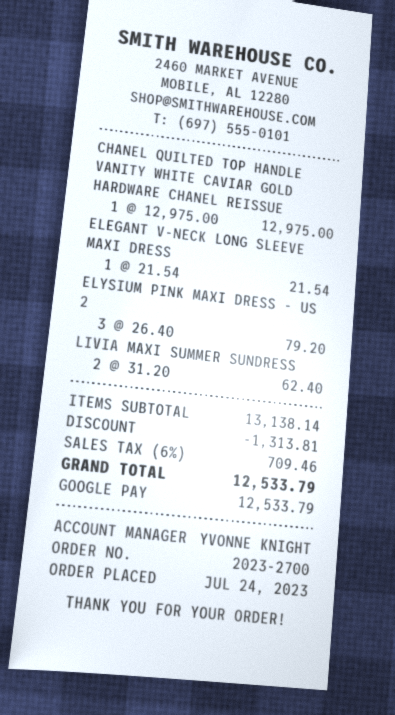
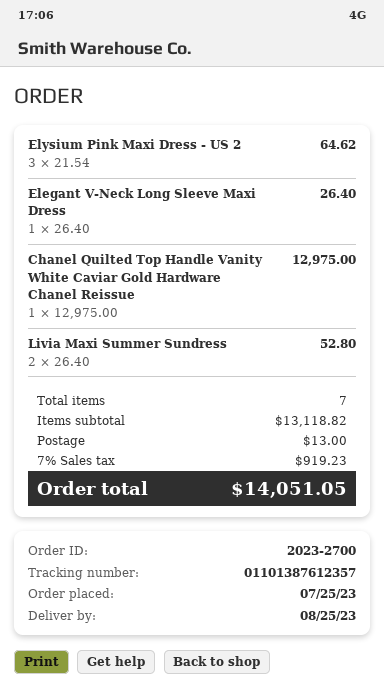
order date: 2023-07-24 -> 2023-07-25
ELEGANT V-NECK LONG SLEEVE MAXI DRESS: 1 x 21.54 = 21.54 -> 1 x 26.40 = 26.40
ELYSIUM PINK MAXI DRESS - US 2: 3 x 26.40 = 79.20 -> 3 x 21.54 = 64.62
LIVIA MAXI SUMMER SUNDRESS: 2 x 31.20 = 62.40 -> 2 x 26.40 = 52.80
subtotal: 13138.14 -> 13118.82
discount: 1313.81 -> none
shipping: none -> 13.00
tax: 6% = 709.46 -> 7% = 919.23
total: 12533.79 -> 14051.05

